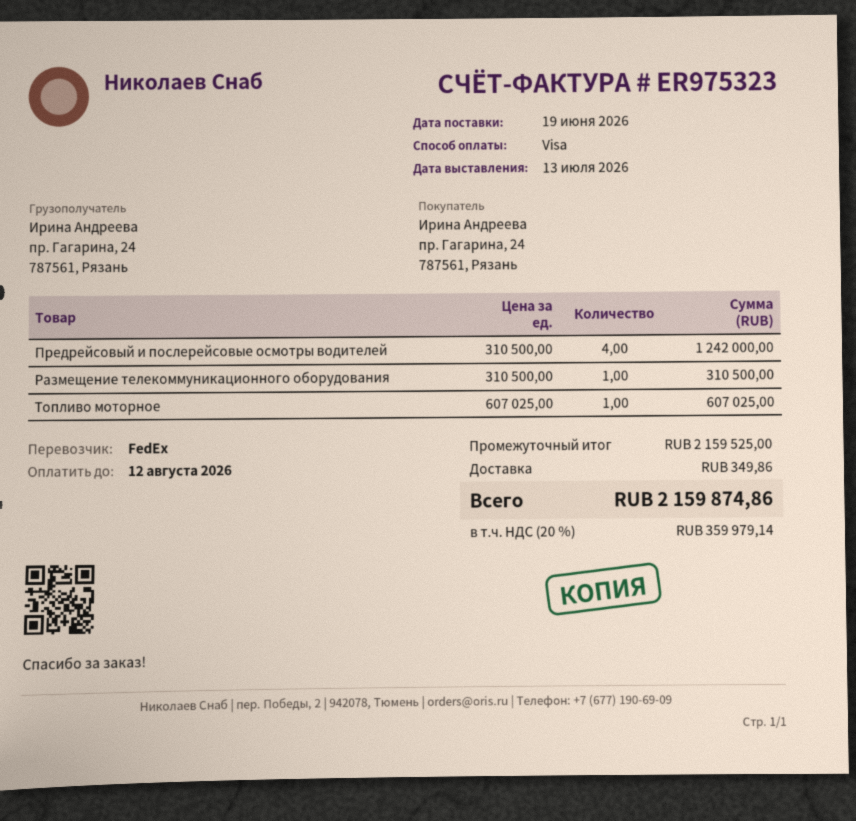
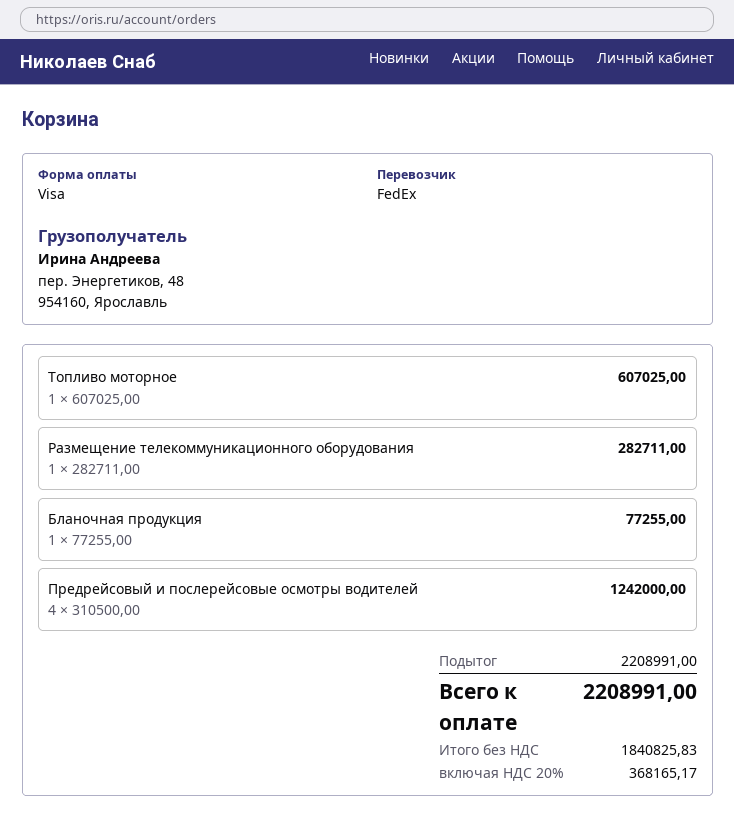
ship to: пр. Гагарина, 24, 787561, Рязань -> пер. Энергетиков, 48, 954160, Ярославль
Размещение телекоммуникационного оборудования: 1 x 310500.00 = 310500.00 -> 1 x 282711.00 = 282711.00
Бланочная продукция: none -> 1 x 77255.00 = 77255.00
subtotal: 2159525.00 -> 2208991.00
shipping: 349.86 -> none
tax: 20% = 359979.14 -> 20% = 368165.17
total: 2159874.86 -> 2208991.00

